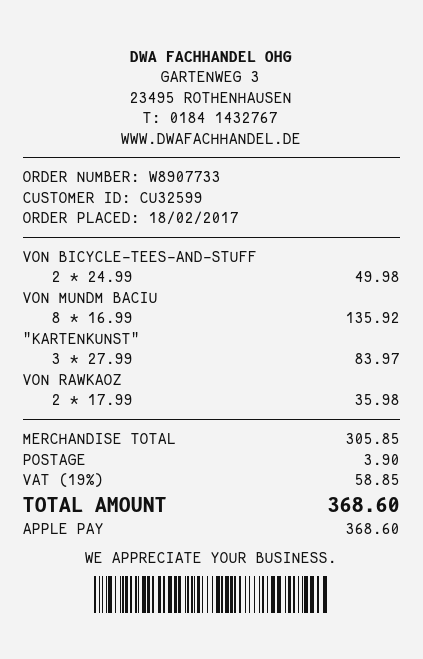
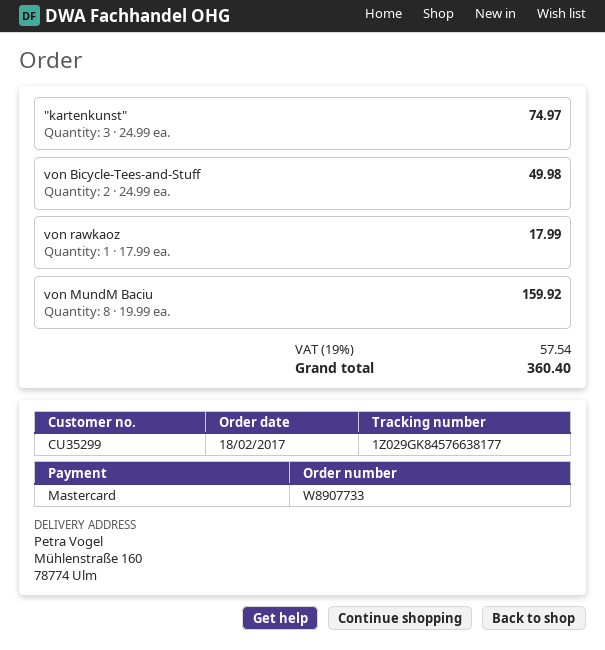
customer number: CU32599 -> CU35299
payment method: Apple Pay -> Mastercard
VON MUNDM BACIU: 8 x 16.99 = 135.92 -> 8 x 19.99 = 159.92
"KARTENKUNST": 3 x 27.99 = 83.97 -> 3 x 24.99 = 74.97
VON RAWKAOZ: 2 x 17.99 = 35.98 -> 1 x 17.99 = 17.99
shipping: 3.90 -> none
tax: 19% = 58.85 -> 19% = 57.54
total: 368.60 -> 360.40

